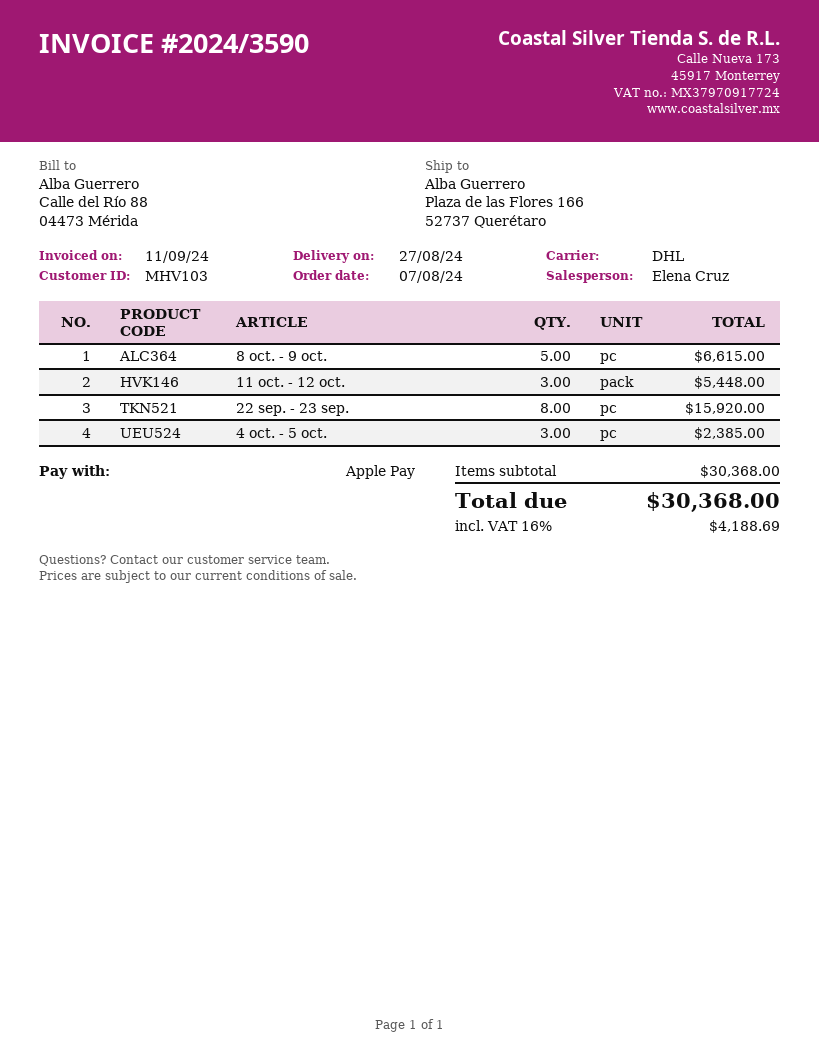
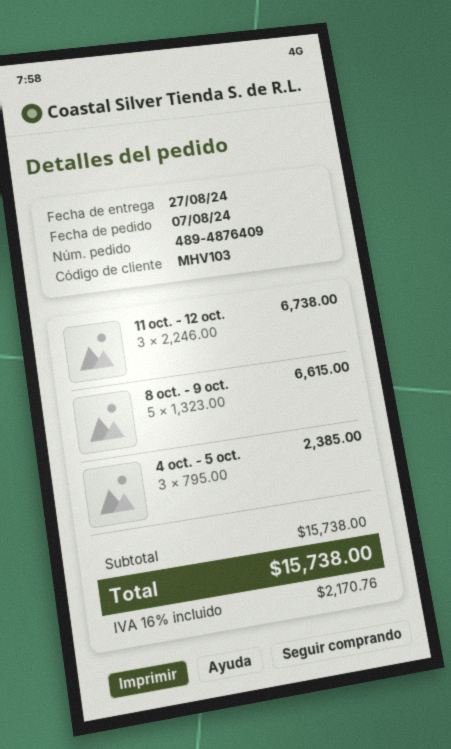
11 oct. - 12 oct.: 3 for 5448.00 -> 3 for 6738.00
22 sep. - 23 sep.: 8 for 15920.00 -> none
subtotal: 30368.00 -> 15738.00
tax: 16% = 4188.69 -> 16% = 2170.76
total: 30368.00 -> 15738.00

